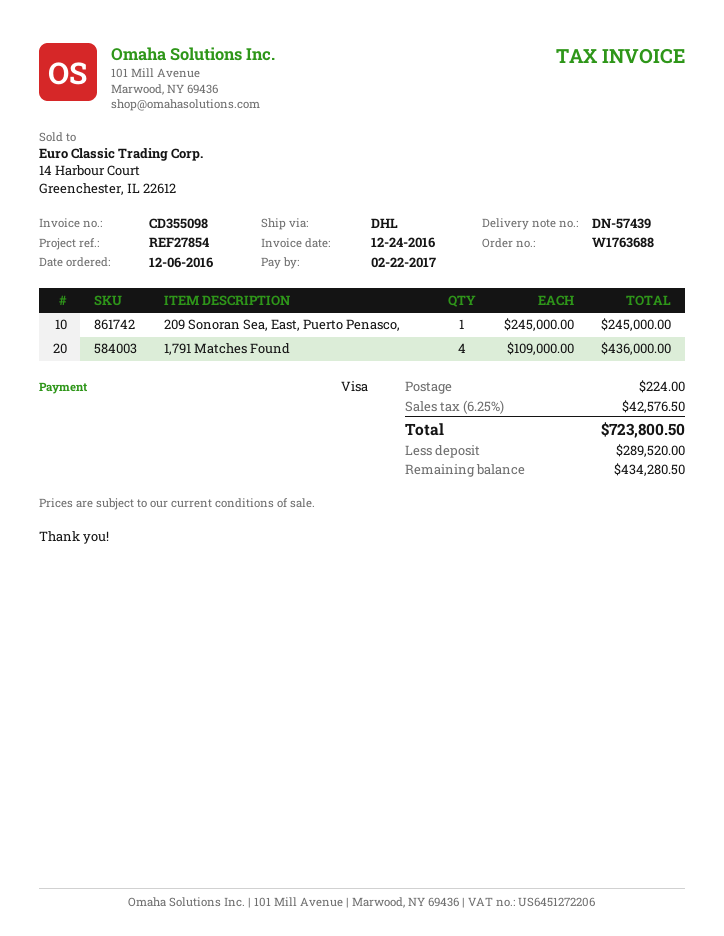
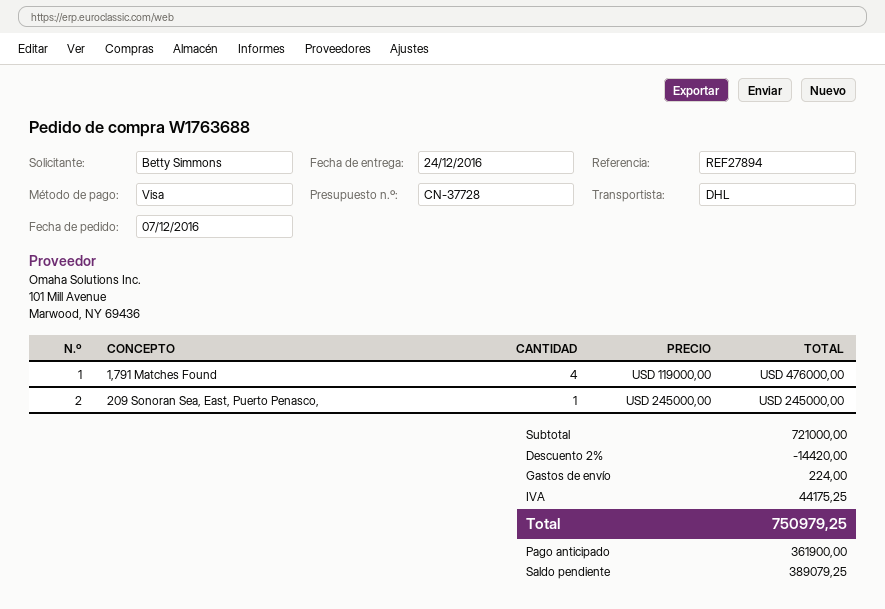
order date: 2016-12-06 -> 2016-12-07
reference: REF27854 -> REF27894
1,791 Matches Found: 4 x 109000.00 = 436000.00 -> 4 x 119000.00 = 476000.00
discount: none -> 2% = 14420.00
tax: 42576.50 -> 44175.25
total: 723800.50 -> 750979.25
deposit: 289520.00 -> 361900.00
balance: 434280.50 -> 389079.25

